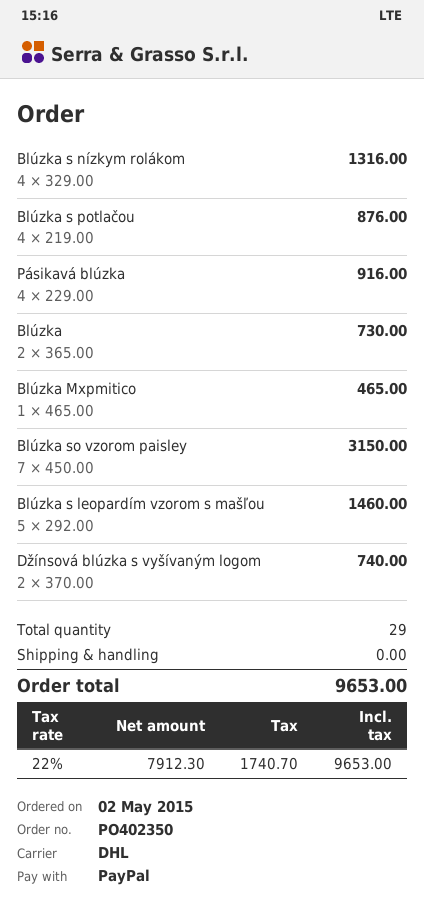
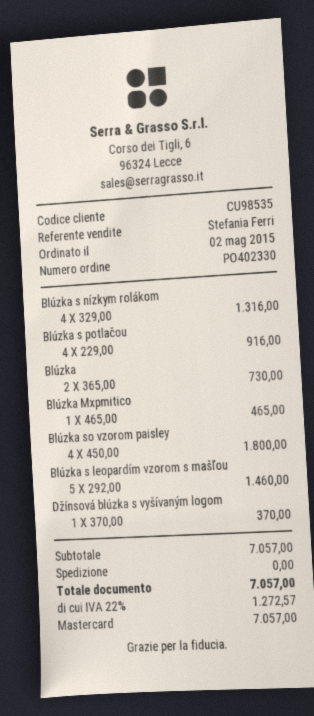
order number: PO402350 -> PO402330
payment method: PayPal -> Mastercard
Blúzka s potlačou: 4 x 219.00 = 876.00 -> 4 x 229.00 = 916.00
Pásikavá blúzka: 4 x 229.00 = 916.00 -> none
Blúzka so vzorom paisley: 7 x 450.00 = 3150.00 -> 4 x 450.00 = 1800.00
Džínsová blúzka s vyšívaným logom: 2 x 370.00 = 740.00 -> 1 x 370.00 = 370.00
tax: 22% = 1740.70 -> 22% = 1272.57
total: 9653.00 -> 7057.00

